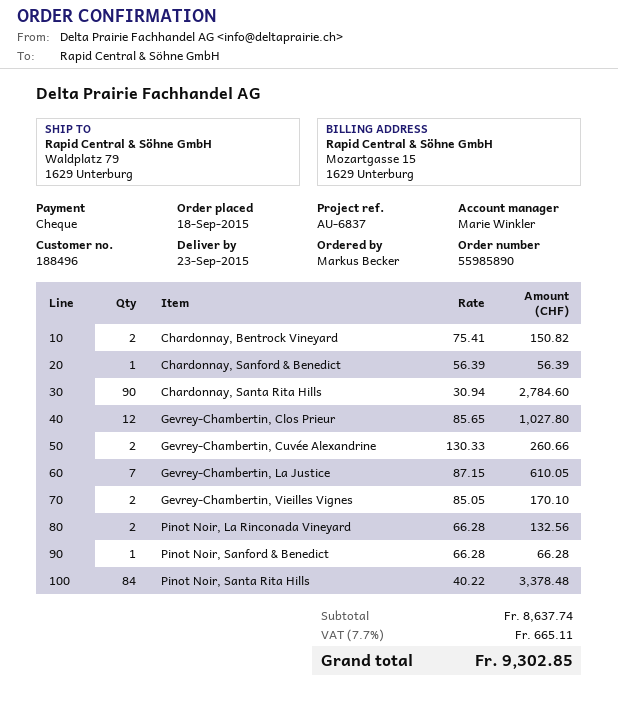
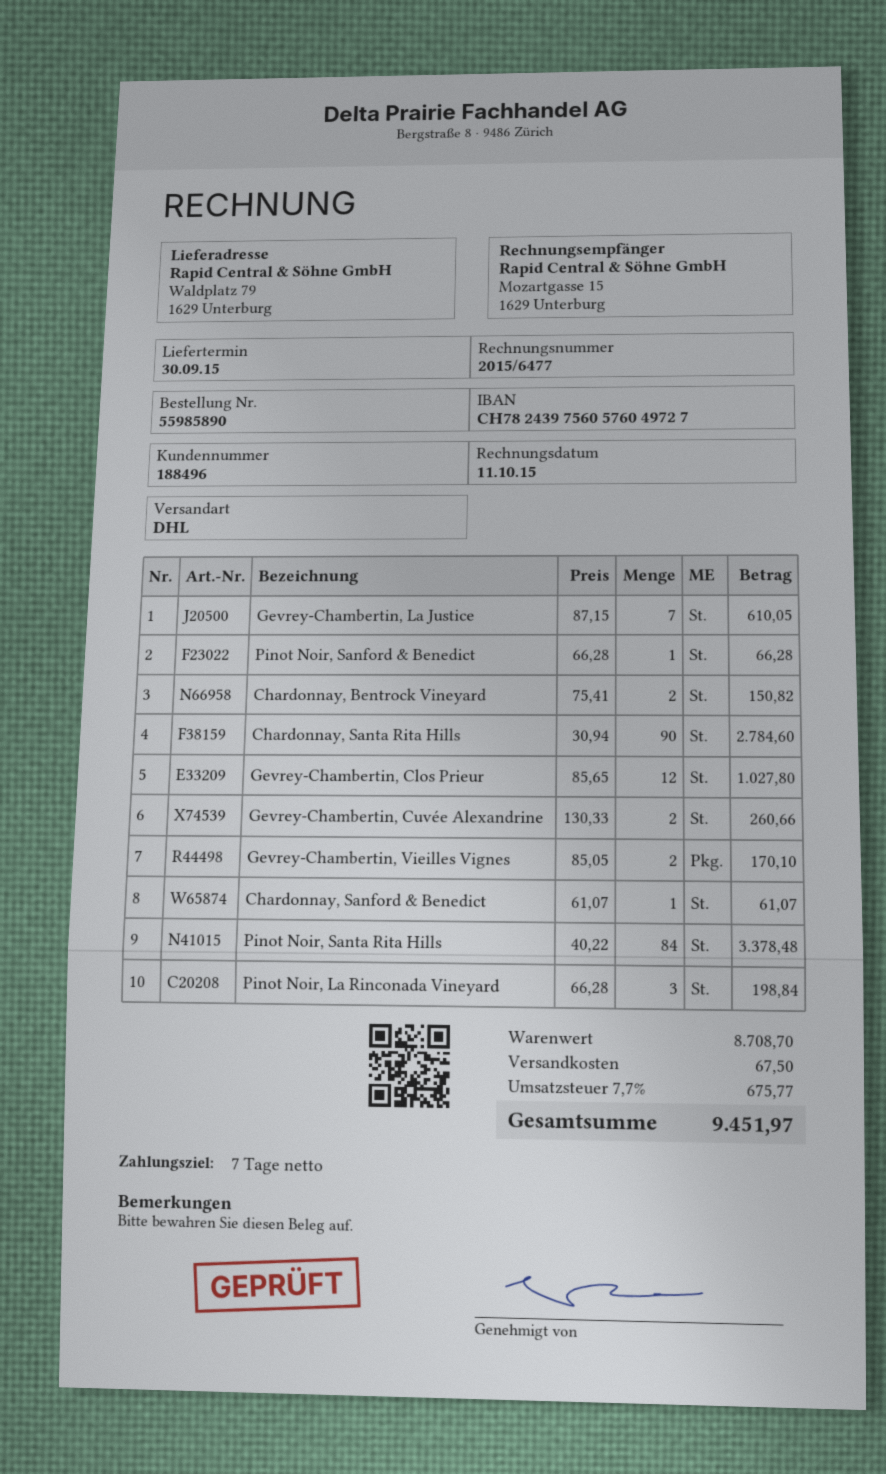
delivery date: 2015-09-23 -> 2015-09-30
Chardonnay, Sanford & Benedict: 1 x 56.39 = 56.39 -> 1 x 61.07 = 61.07
Pinot Noir, La Rinconada Vineyard: 2 x 66.28 = 132.56 -> 3 x 66.28 = 198.84
subtotal: 8637.74 -> 8708.70
shipping: none -> 67.50
tax: 7.7% = 665.11 -> 7.7% = 675.77
total: 9302.85 -> 9451.97

